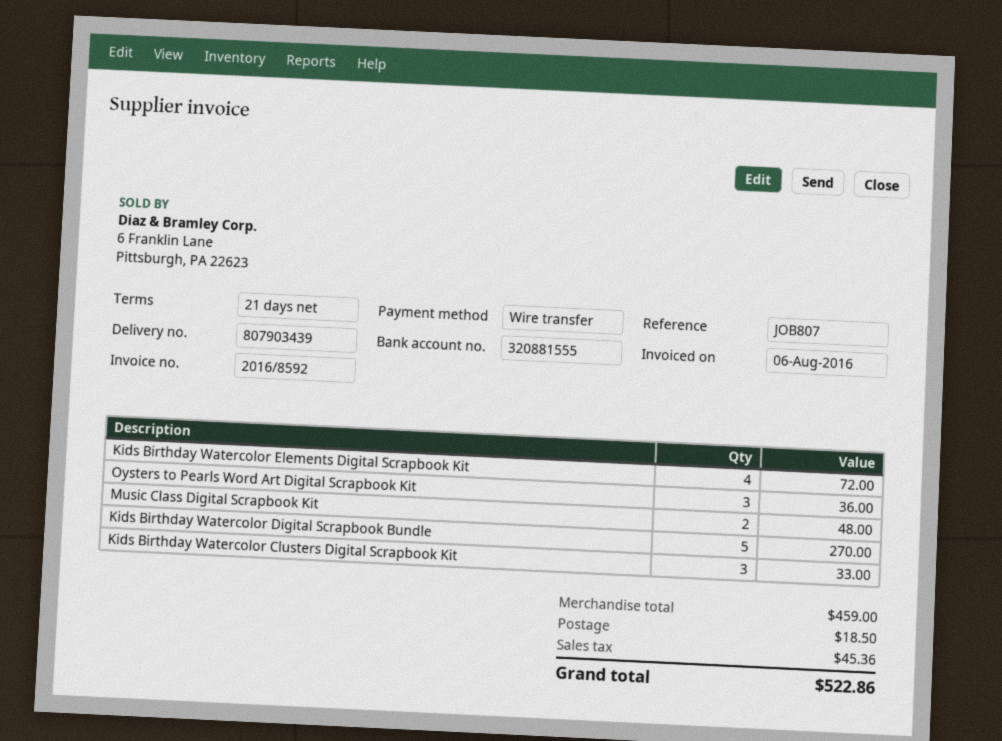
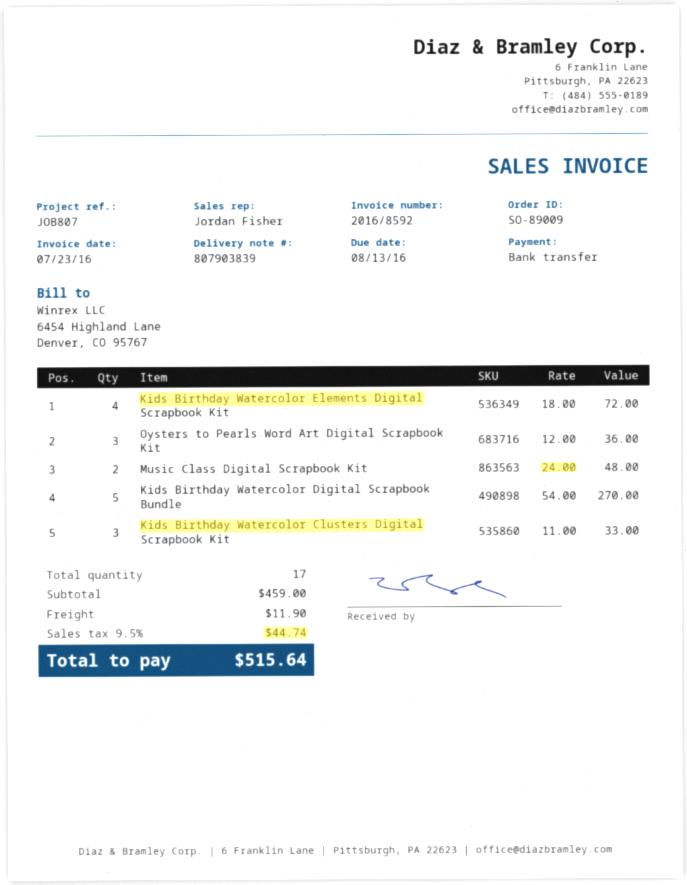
delivery note number: 807903439 -> 807903839
invoice date: 2016-08-06 -> 2016-07-23
shipping: 18.50 -> 11.90
tax: 45.36 -> 44.74
total: 522.86 -> 515.64

